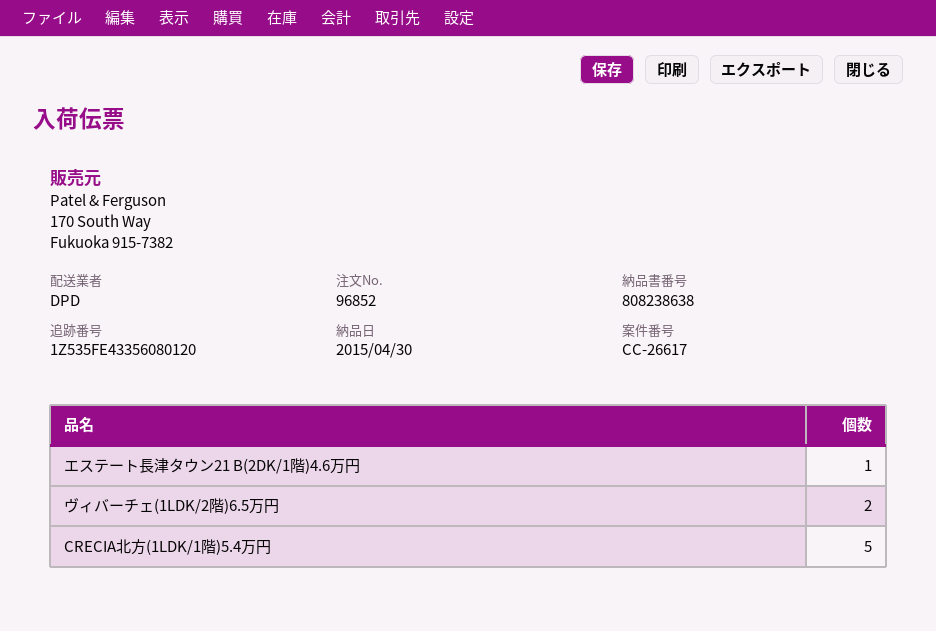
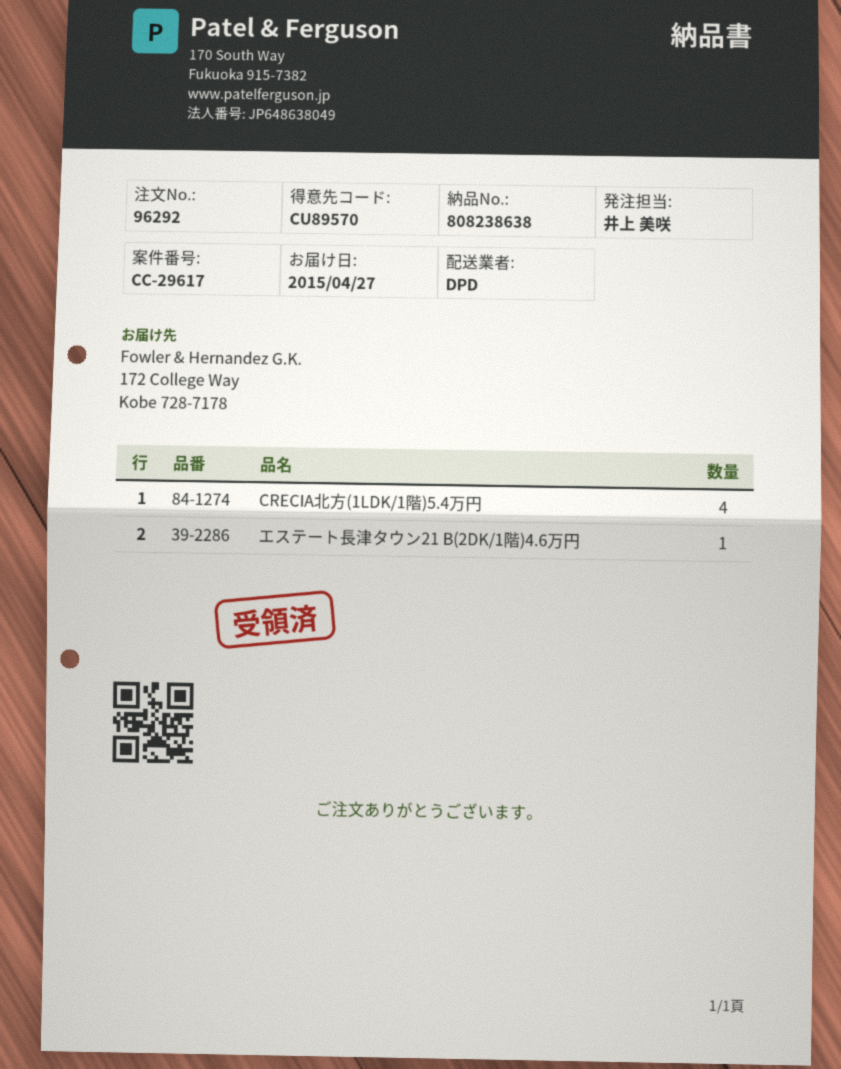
order number: 96852 -> 96292
delivery date: 2015-04-30 -> 2015-04-27
reference: CC-26617 -> CC-29617
ヴィバーチェ(1LDK/2階)6.5万円: 2 -> none
CRECIA北方(1LDK/1階)5.4万円: 5 -> 4

